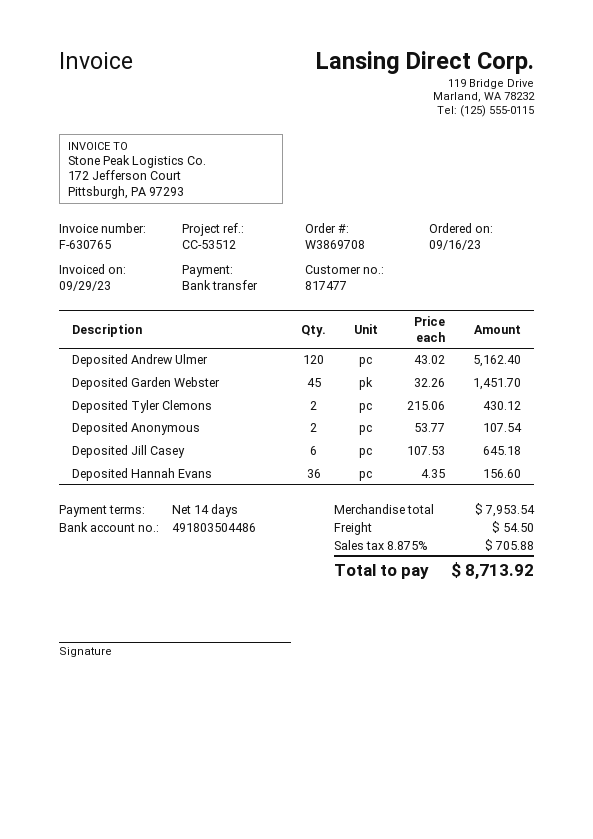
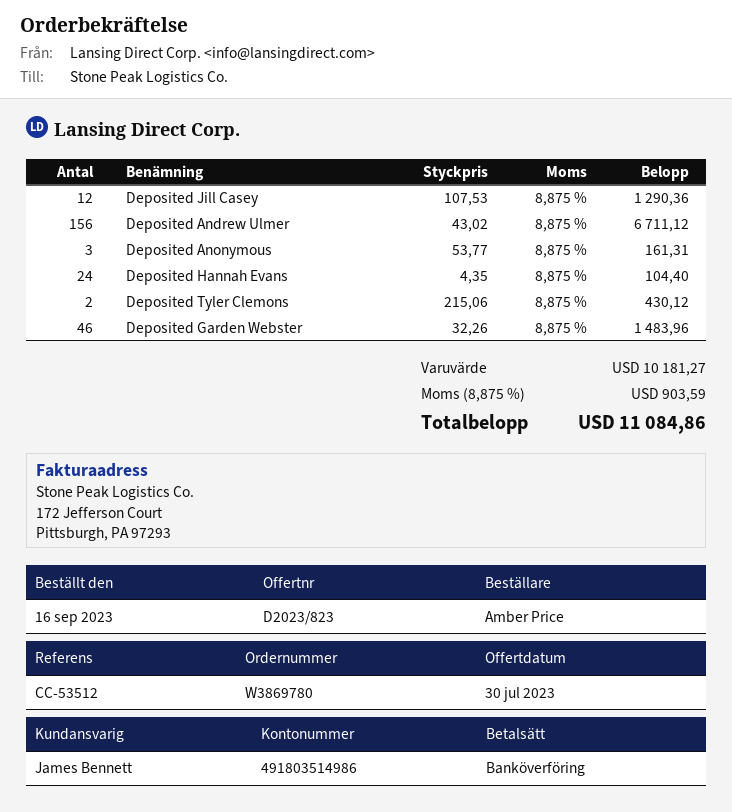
order number: W3869708 -> W3869780
bank account: 491803504486 -> 491803514986
Deposited Andrew Ulmer: 120 x 43.02 = 5162.40 -> 156 x 43.02 = 6711.12
Deposited Garden Webster: 45 x 32.26 = 1451.70 -> 46 x 32.26 = 1483.96
Deposited Anonymous: 2 x 53.77 = 107.54 -> 3 x 53.77 = 161.31
Deposited Jill Casey: 6 x 107.53 = 645.18 -> 12 x 107.53 = 1290.36
Deposited Hannah Evans: 36 x 4.35 = 156.60 -> 24 x 4.35 = 104.40
subtotal: 7953.54 -> 10181.27
shipping: 54.50 -> none
tax: 8.875% = 705.88 -> 8.875% = 903.59
total: 8713.92 -> 11084.86

